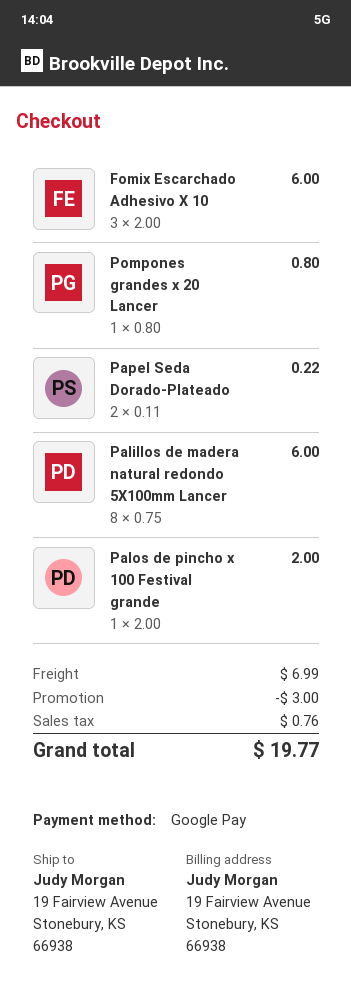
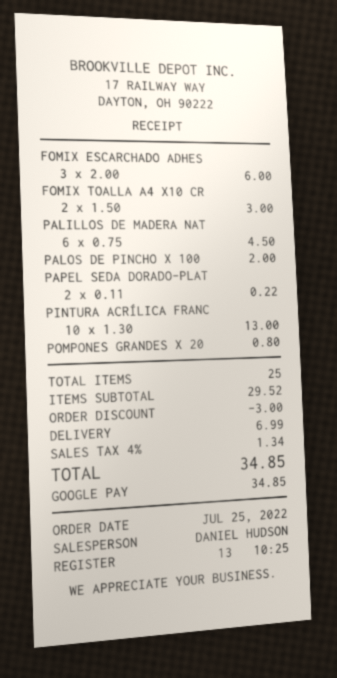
Palillos de madera natural redondo 5X100mm Lancer: 8 x 0.75 = 6.00 -> 6 x 0.75 = 4.50
FOMIX TOALLA A4 X10 CR: none -> 2 x 1.50 = 3.00
PINTURA ACRÍLICA FRANC: none -> 10 x 1.30 = 13.00
tax: 0.76 -> 1.34
total: 19.77 -> 34.85

